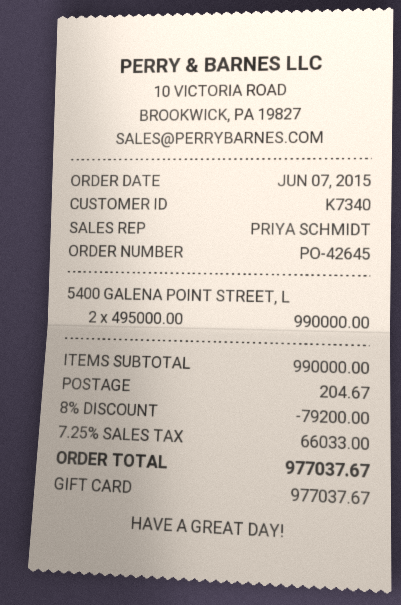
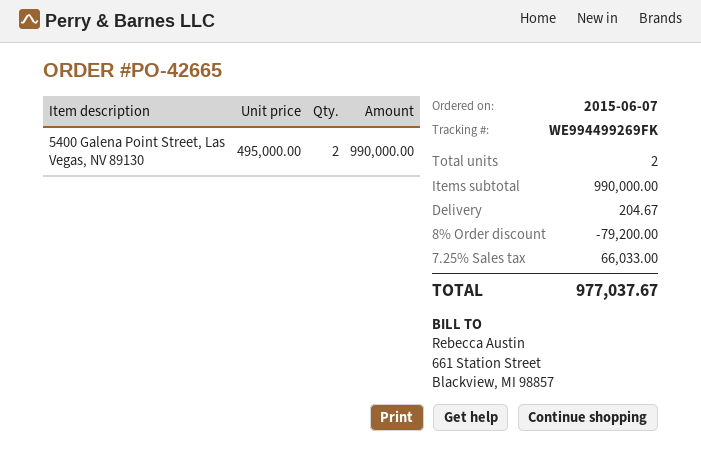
order number: PO-42645 -> PO-42665

